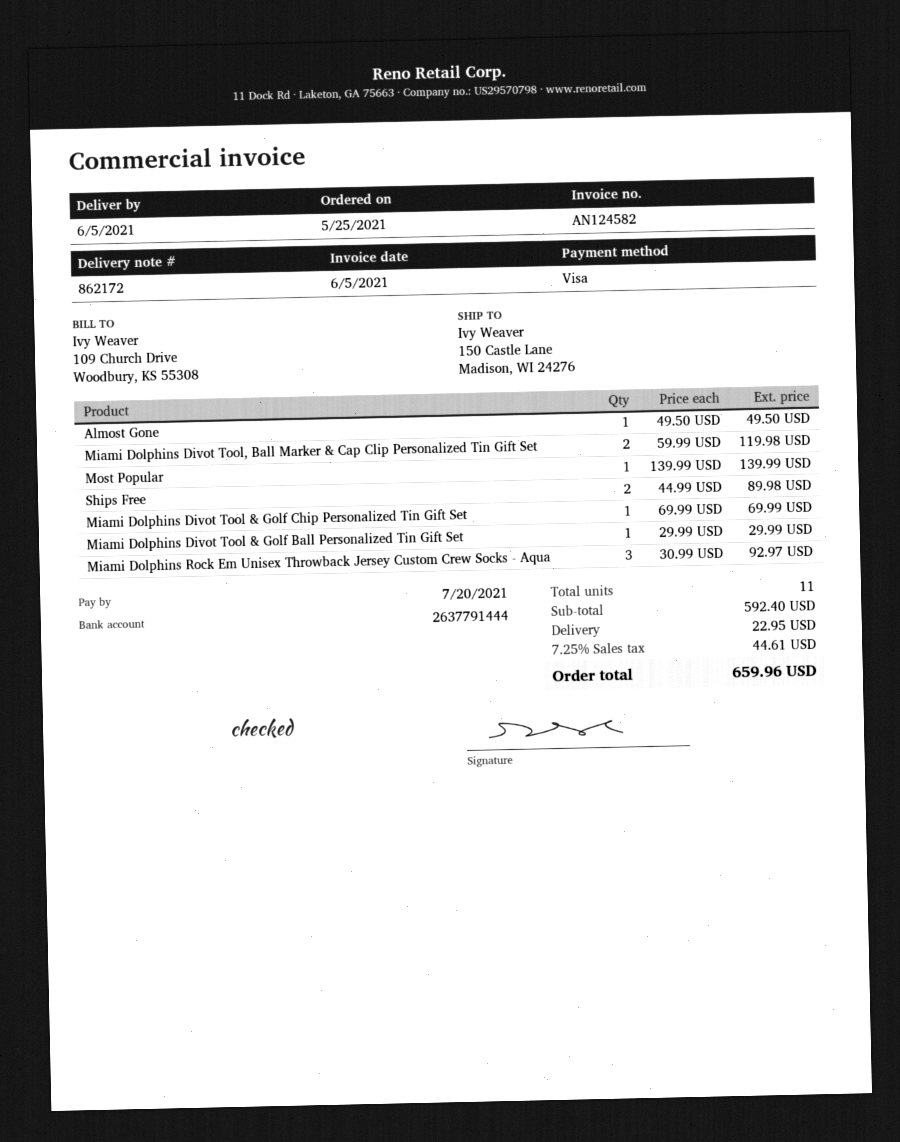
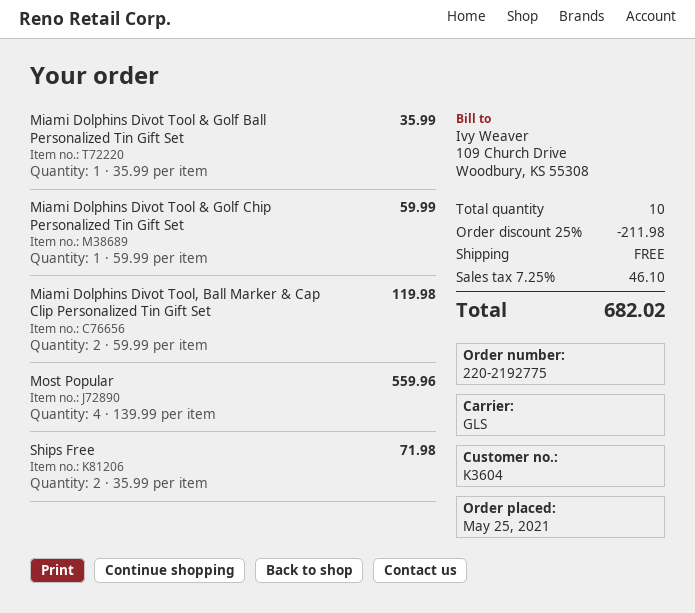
Almost Gone: 1 x 49.50 = 49.50 -> none
Most Popular: 1 x 139.99 = 139.99 -> 4 x 139.99 = 559.96
Ships Free: 2 x 44.99 = 89.98 -> 2 x 35.99 = 71.98
Miami Dolphins Divot Tool & Golf Chip Personalized Tin Gift Set: 1 x 69.99 = 69.99 -> 1 x 59.99 = 59.99
Miami Dolphins Divot Tool & Golf Ball Personalized Tin Gift Set: 1 x 29.99 = 29.99 -> 1 x 35.99 = 35.99
Miami Dolphins Rock Em Unisex Throwback Jersey Custom Crew Socks - Aqua: 3 x 30.99 = 92.97 -> none
total quantity: 11 -> 10
discount: none -> 25% = 211.98
shipping: 22.95 -> 0.00
tax: 7.25% = 44.61 -> 7.25% = 46.10
total: 659.96 -> 682.02

